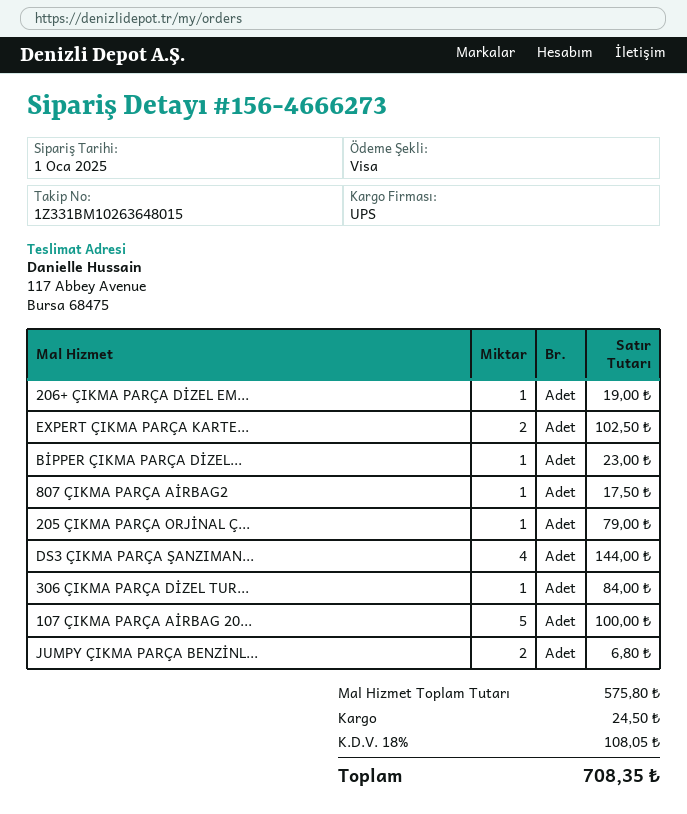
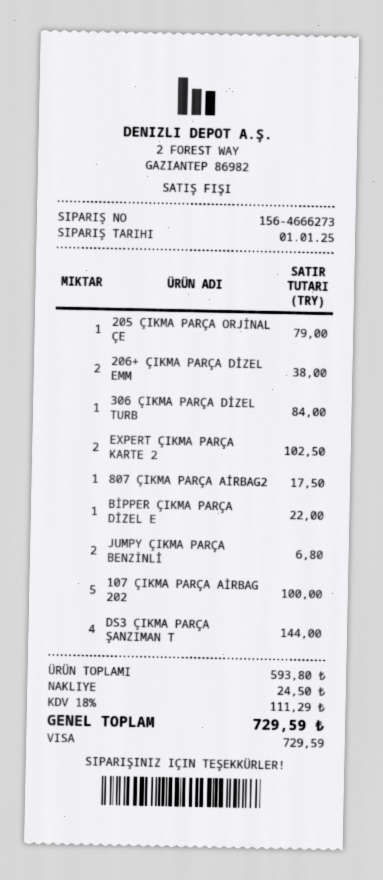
206+ ÇIKMA PARÇA DİZEL EM...: 1 for 19.00 -> 2 for 38.00
BİPPER ÇIKMA PARÇA DİZEL...: 1 for 23.00 -> 1 for 22.00
subtotal: 575.80 -> 593.80
tax: 18% = 108.05 -> 18% = 111.29
total: 708.35 -> 729.59

